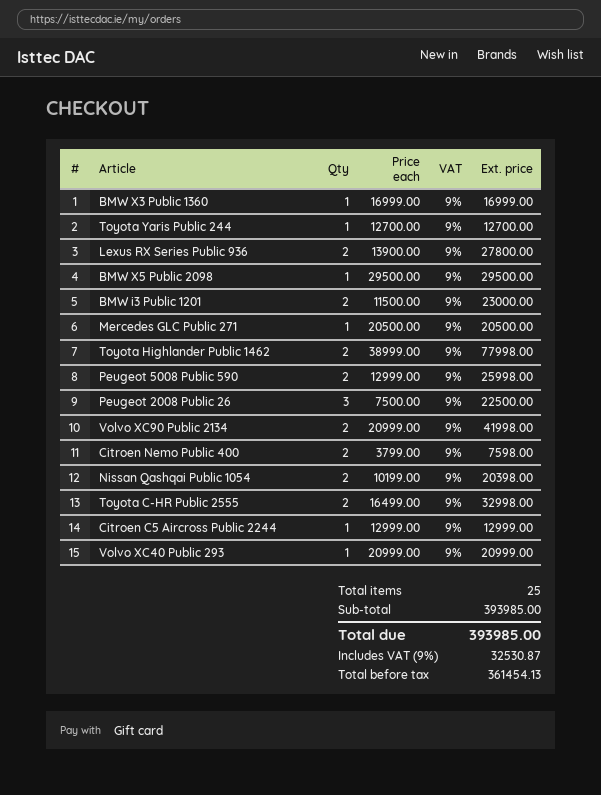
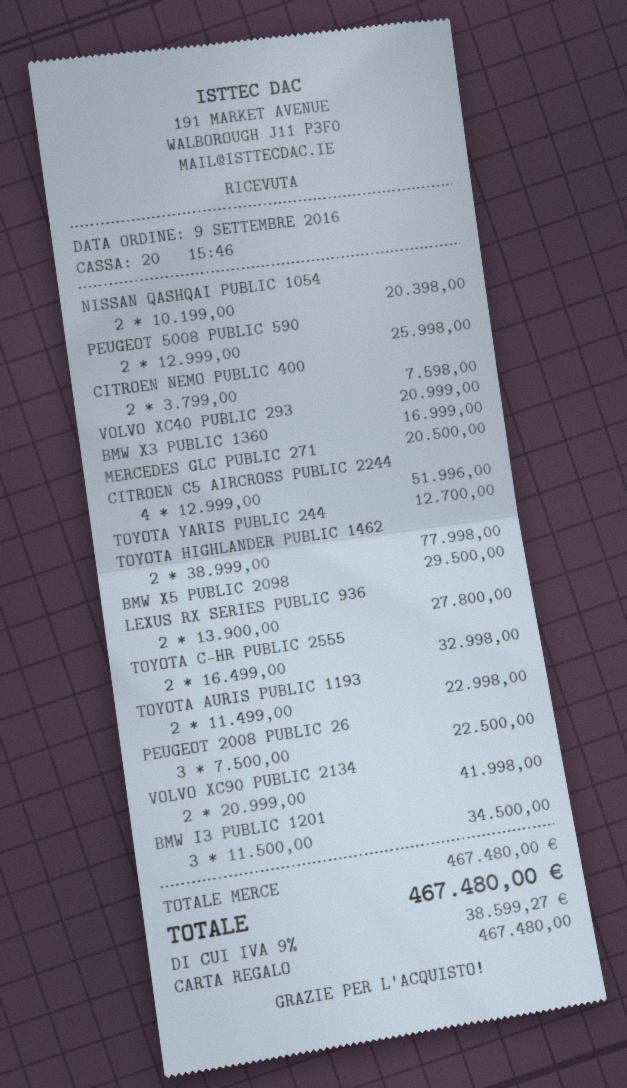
BMW i3 Public 1201: 2 x 11500.00 = 23000.00 -> 3 x 11500.00 = 34500.00
Citroen C5 Aircross Public 2244: 1 x 12999.00 = 12999.00 -> 4 x 12999.00 = 51996.00
TOYOTA AURIS PUBLIC 1193: none -> 2 x 11499.00 = 22998.00
subtotal: 393985.00 -> 467480.00
tax: 9% = 32530.87 -> 9% = 38599.27
total: 393985.00 -> 467480.00

